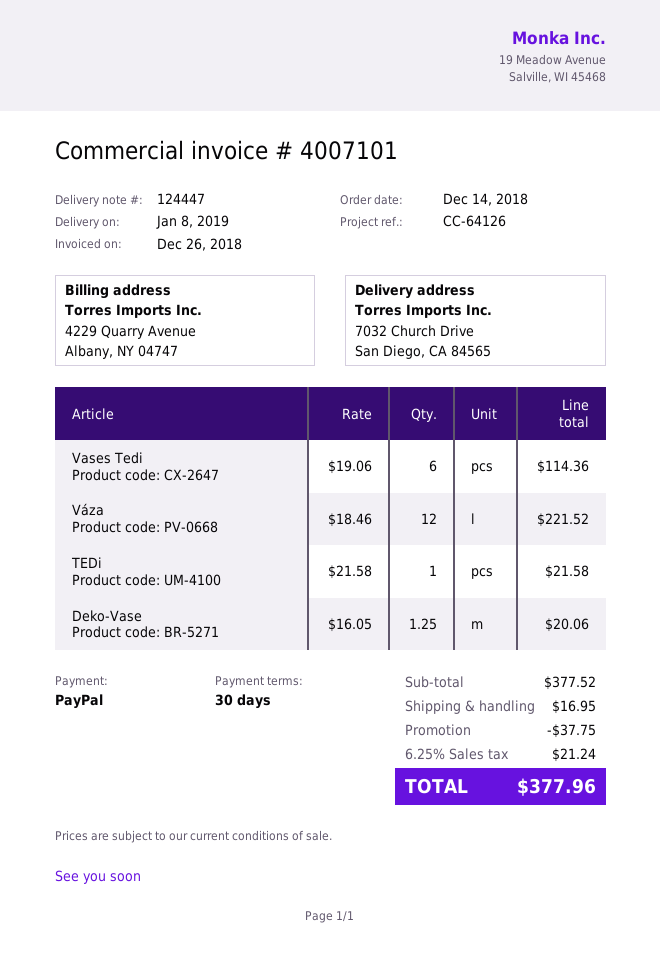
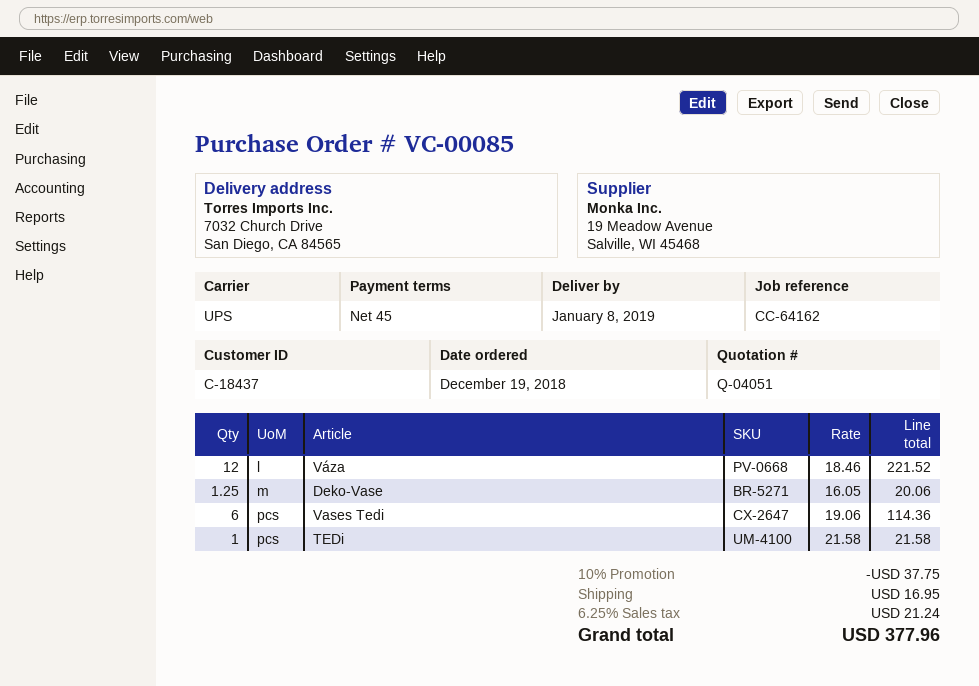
order date: 2018-12-14 -> 2018-12-19
payment terms: 30 days -> 45 days
reference: CC-64126 -> CC-64162

